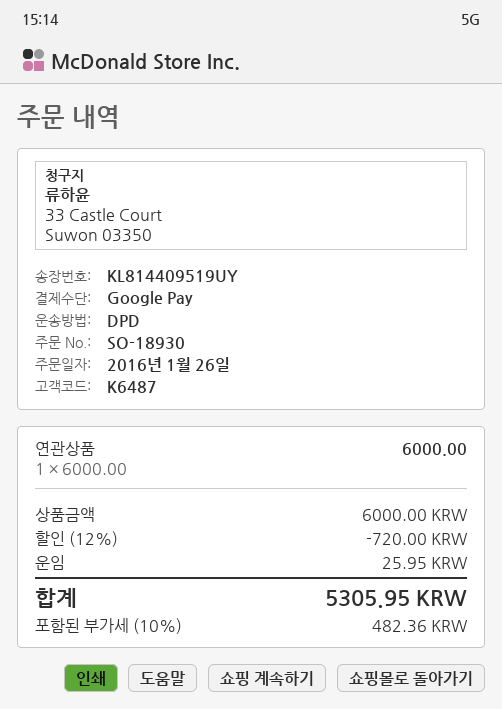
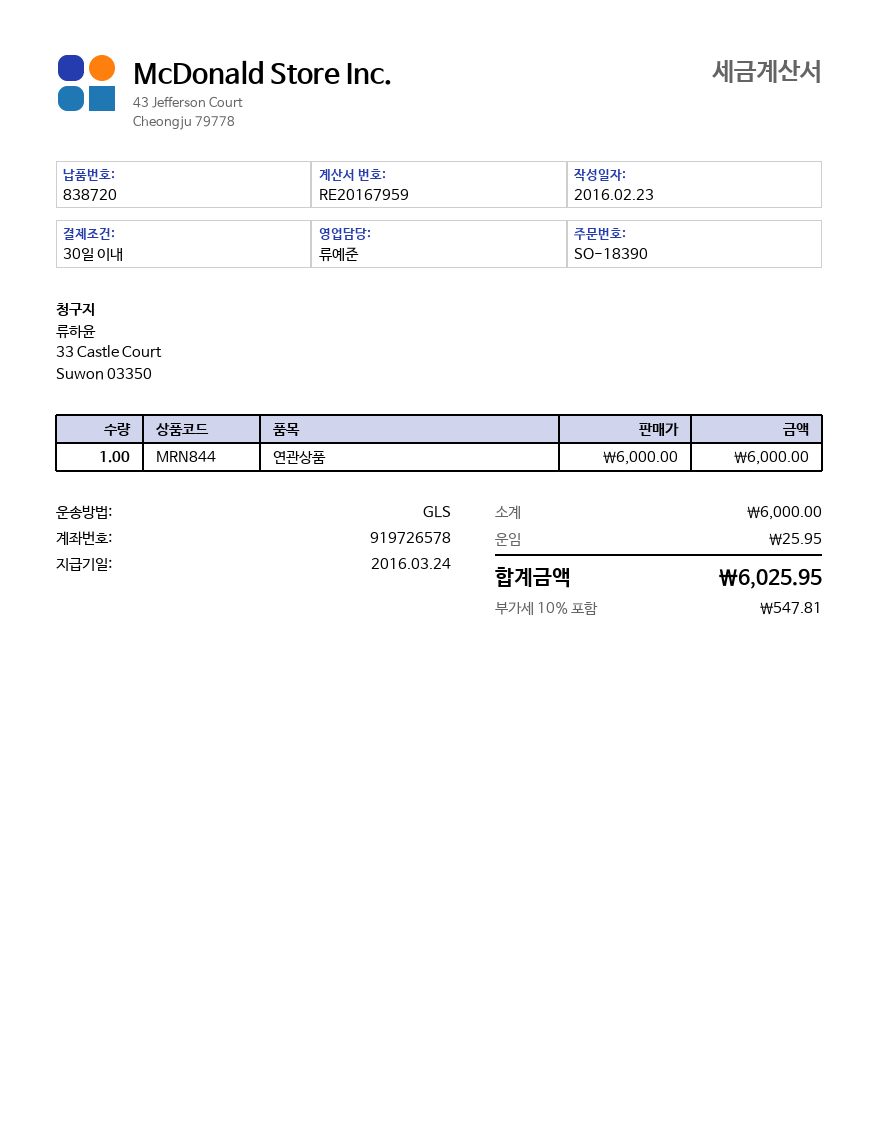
order number: SO-18930 -> SO-18390
shipping method: DPD -> GLS
discount: 12% = 720.00 -> none
tax: 10% = 482.36 -> 10% = 547.81
total: 5305.95 -> 6025.95

